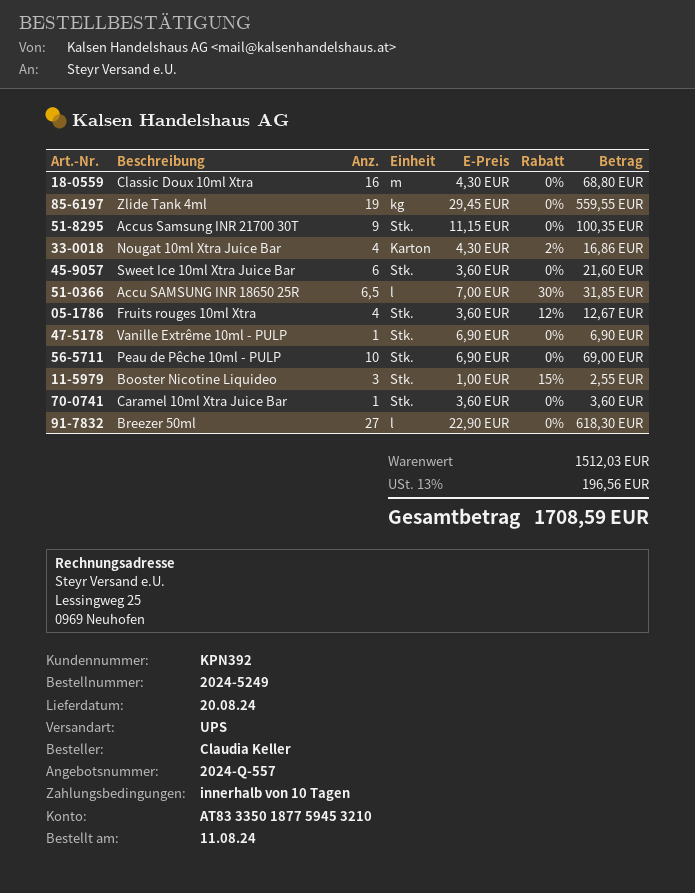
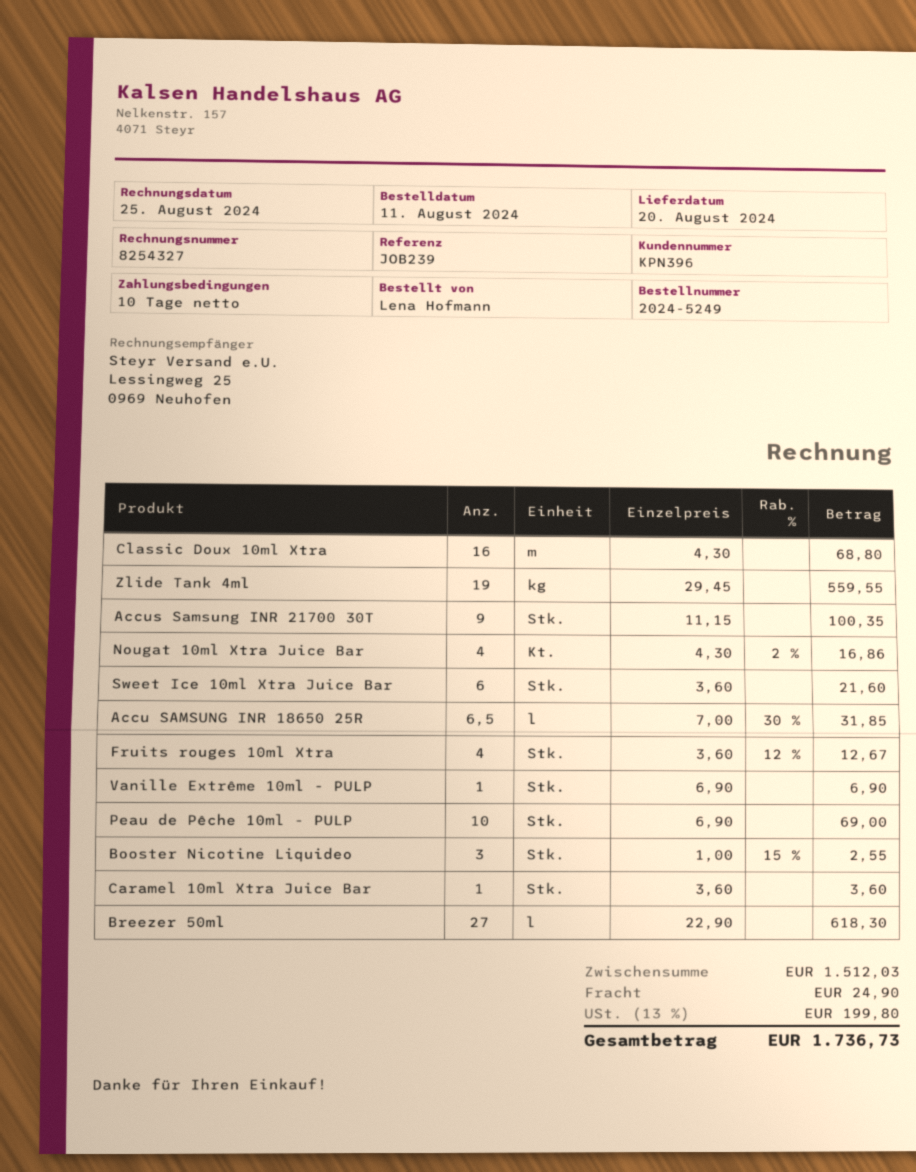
customer number: KPN392 -> KPN396
ordered by: Claudia Keller -> Lena Hofmann
shipping: none -> 24.90
tax: 13% = 196.56 -> 13% = 199.80
total: 1708.59 -> 1736.73

